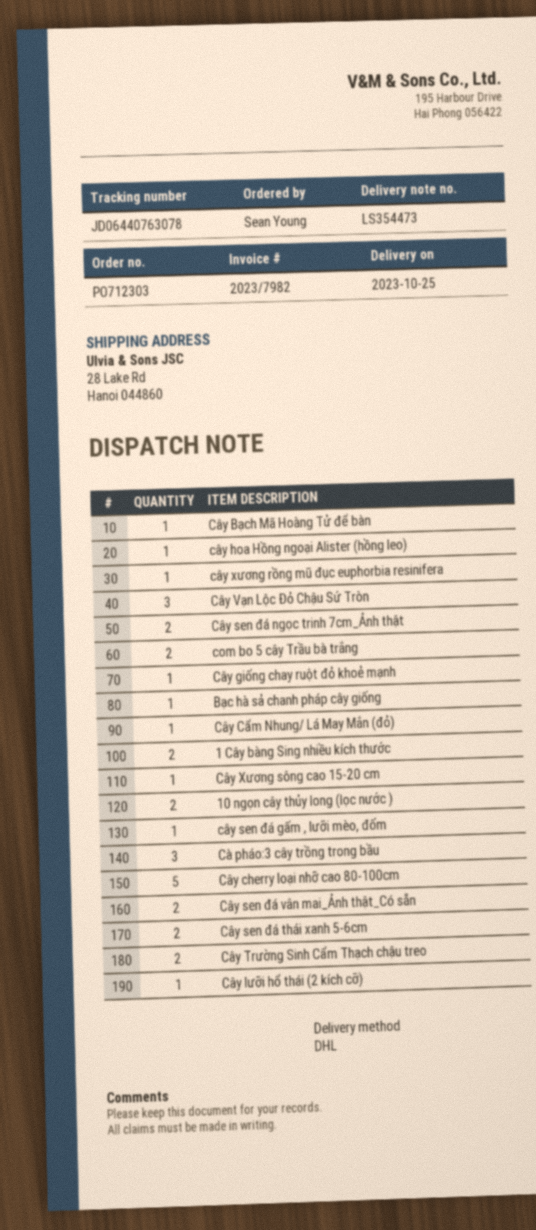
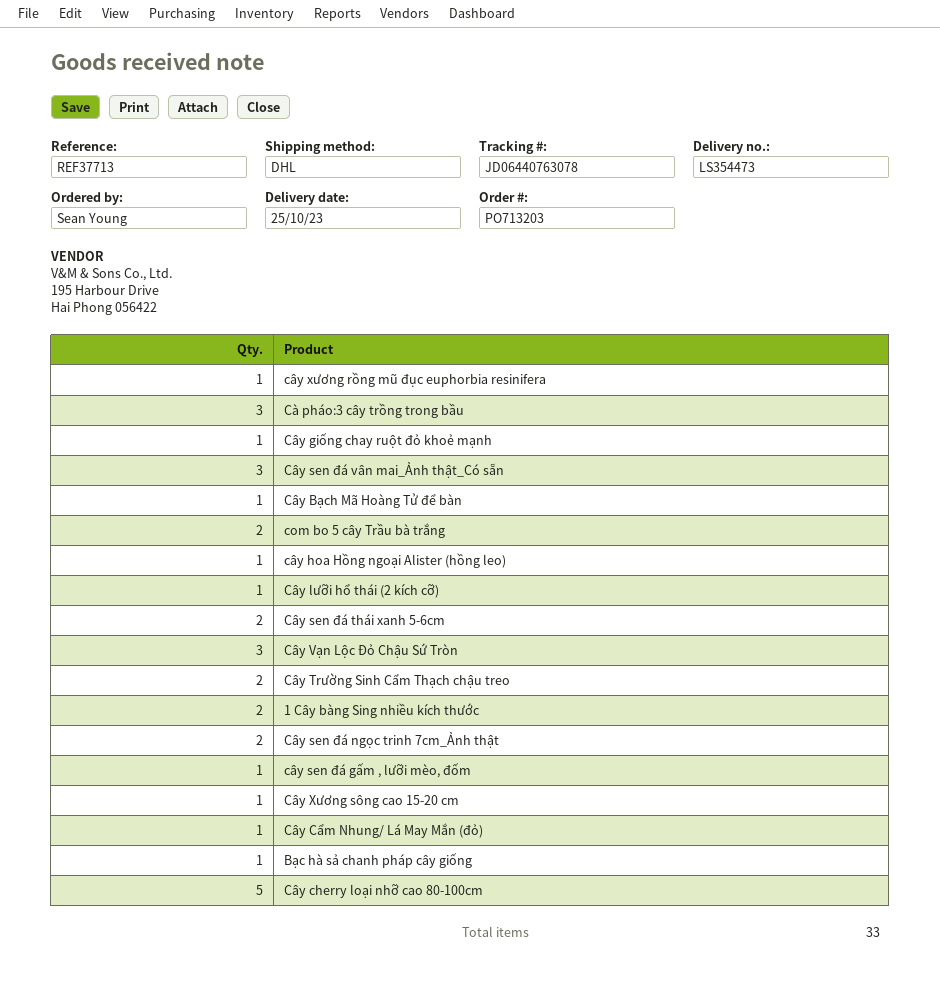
order number: PO712303 -> PO713203
10 ngọn cây thủy long (lọc nước ): 2 -> none
Cây sen đá vân mai_Ảnh thật_Có sẵn: 2 -> 3

